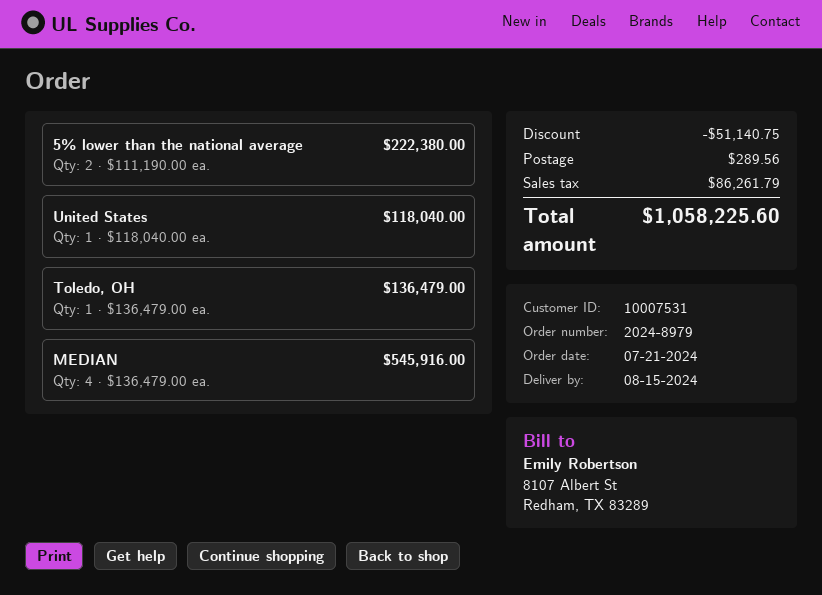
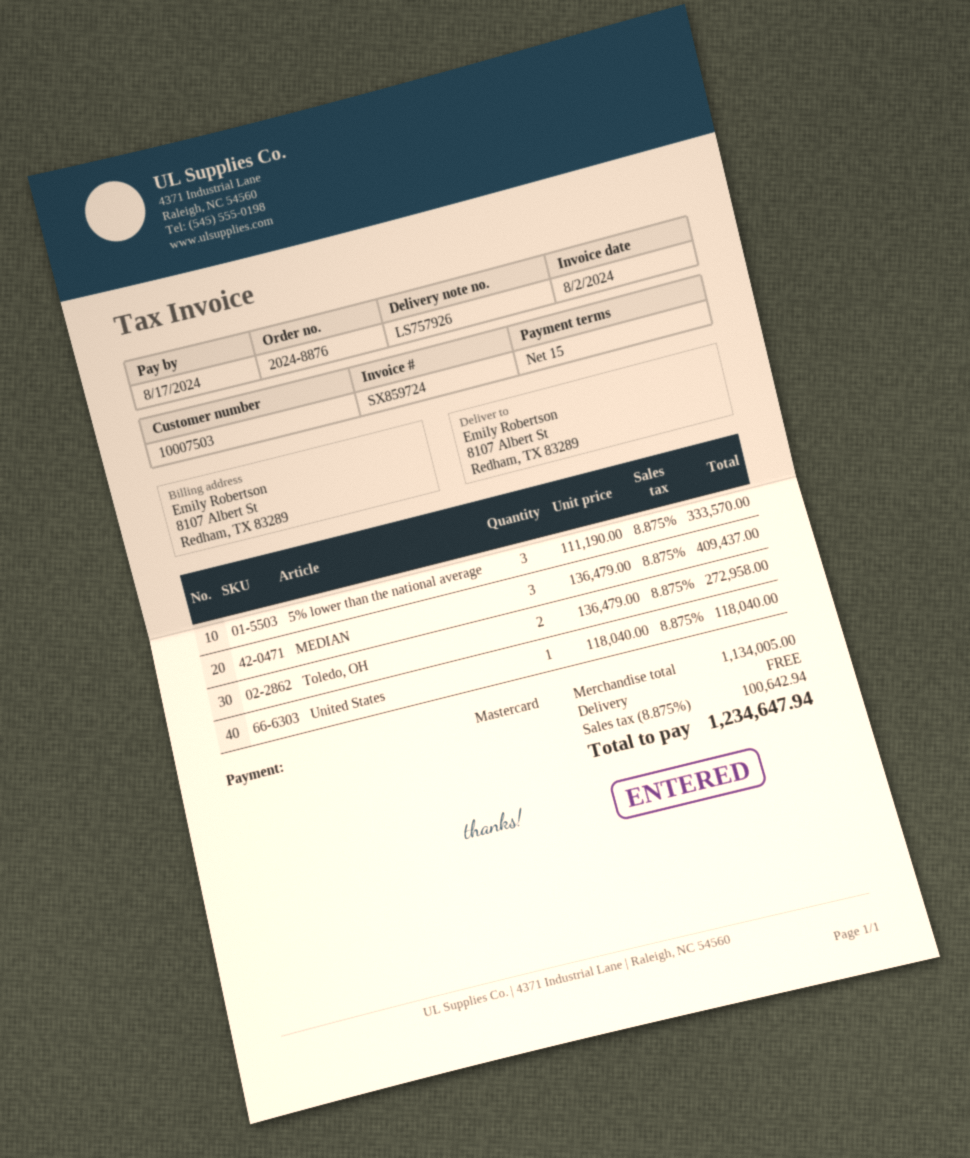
order number: 2024-8979 -> 2024-8876
customer number: 10007531 -> 10007503
5% lower than the national average: 2 x 111190.00 = 222380.00 -> 3 x 111190.00 = 333570.00
Toledo, OH: 1 x 136479.00 = 136479.00 -> 2 x 136479.00 = 272958.00
MEDIAN: 4 x 136479.00 = 545916.00 -> 3 x 136479.00 = 409437.00
discount: 51140.75 -> none
shipping: 289.56 -> 0.00
tax: 86261.79 -> 100642.94
total: 1058225.60 -> 1234647.94

